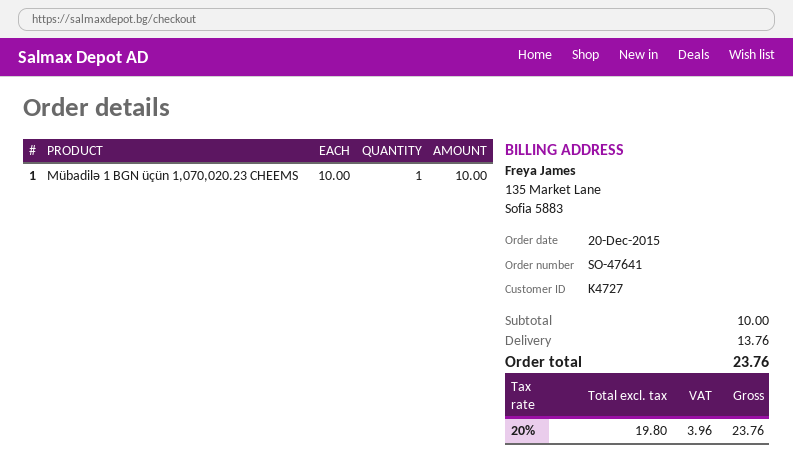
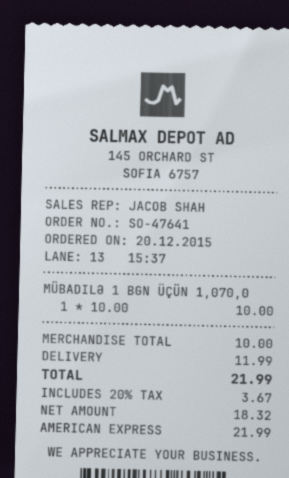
shipping: 13.76 -> 11.99
net: 19.80 -> 18.32
tax: 20% = 3.96 -> 20% = 3.67
total: 23.76 -> 21.99

